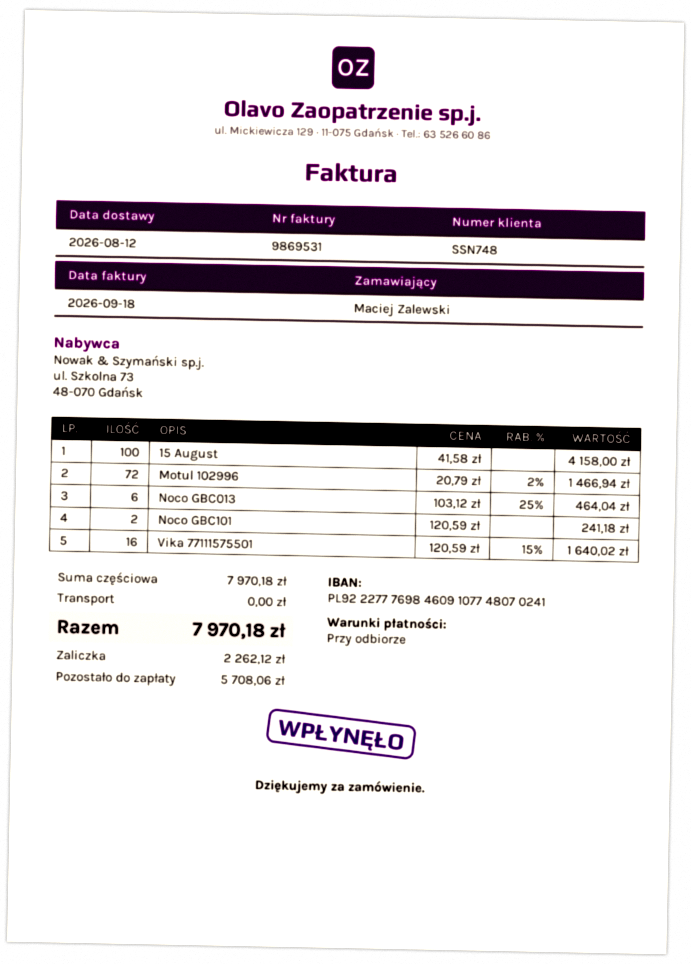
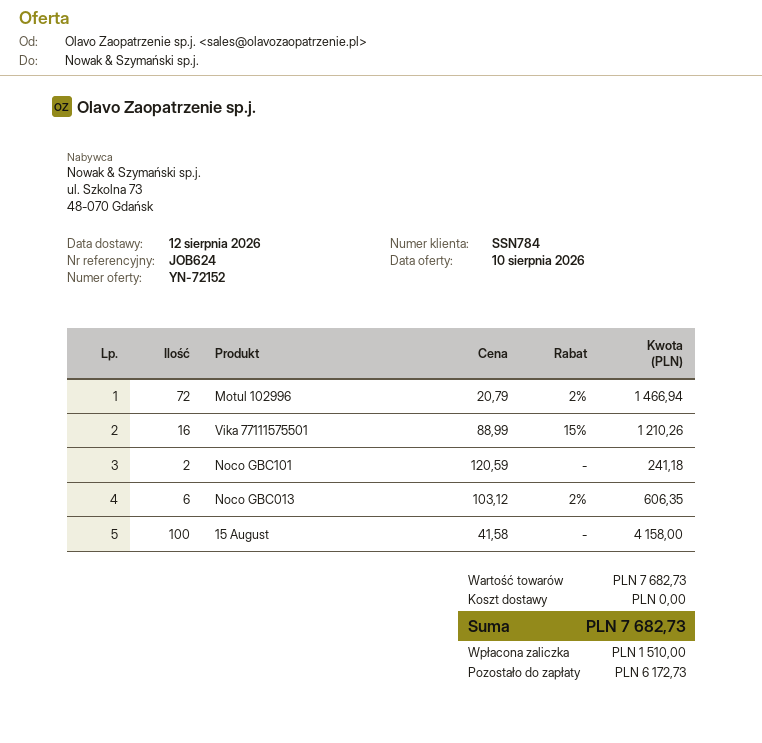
customer number: SSN748 -> SSN784
Noco GBC013: 6 x 103.12 - 25% = 464.04 -> 6 x 103.12 - 2% = 606.35
Vika 77111575501: 16 x 120.59 - 15% = 1640.02 -> 16 x 88.99 - 15% = 1210.26
subtotal: 7970.18 -> 7682.73
total: 7970.18 -> 7682.73
deposit: 2262.12 -> 1510.00
balance: 5708.06 -> 6172.73

